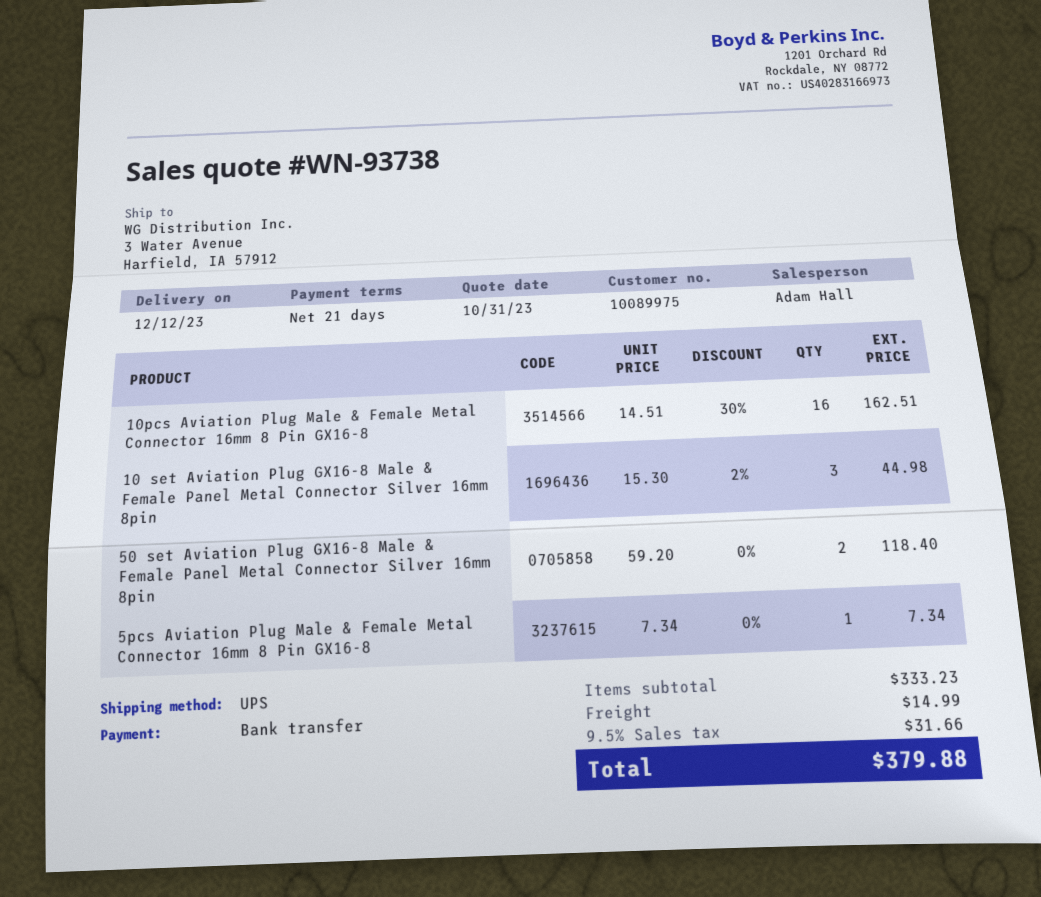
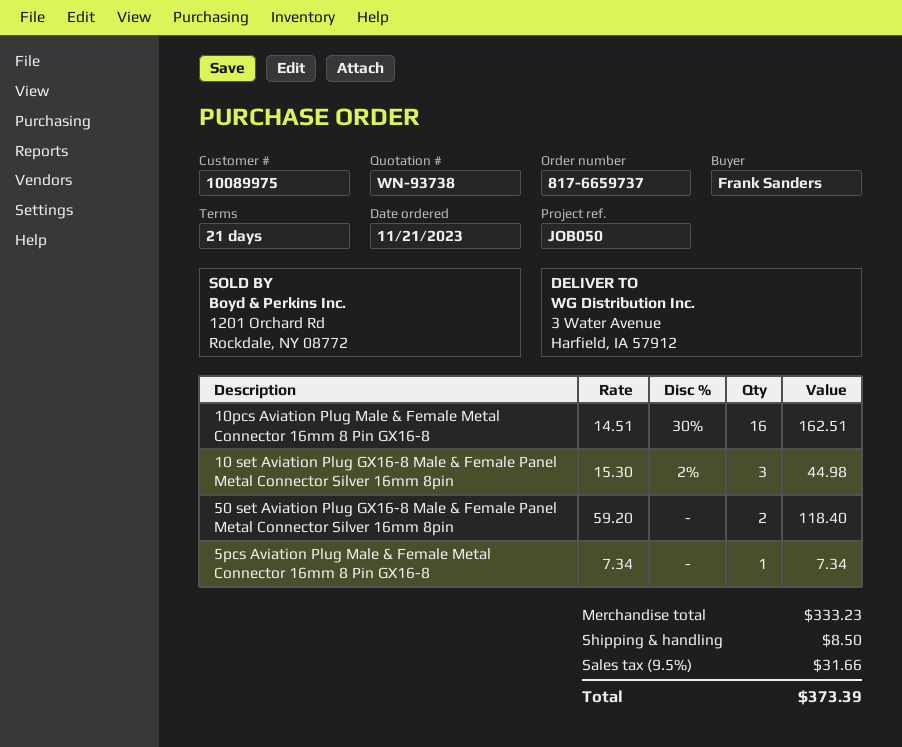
shipping: 14.99 -> 8.50
total: 379.88 -> 373.39

